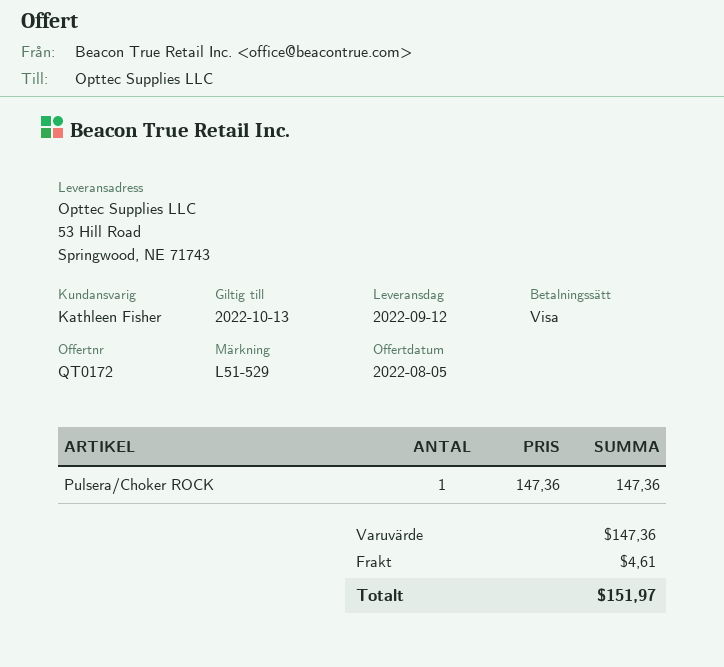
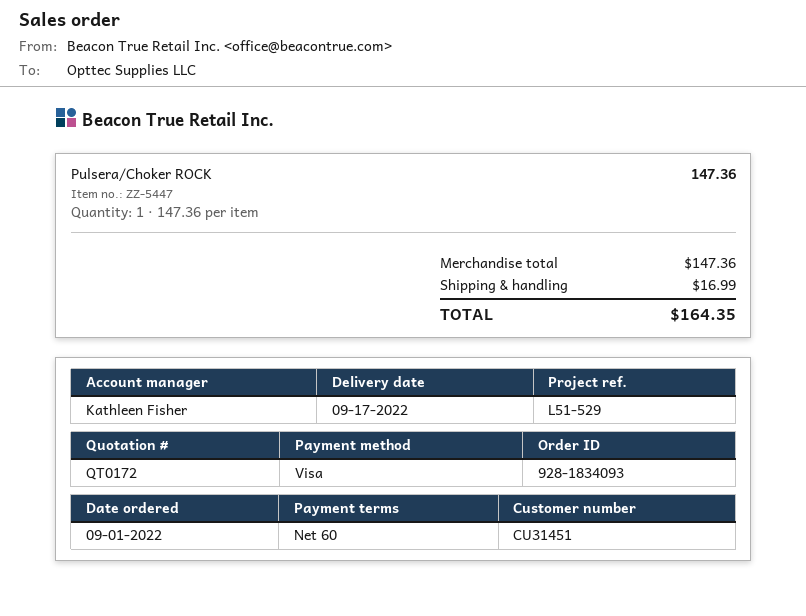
delivery date: 2022-09-12 -> 2022-09-17
shipping: 4.61 -> 16.99
total: 151.97 -> 164.35

